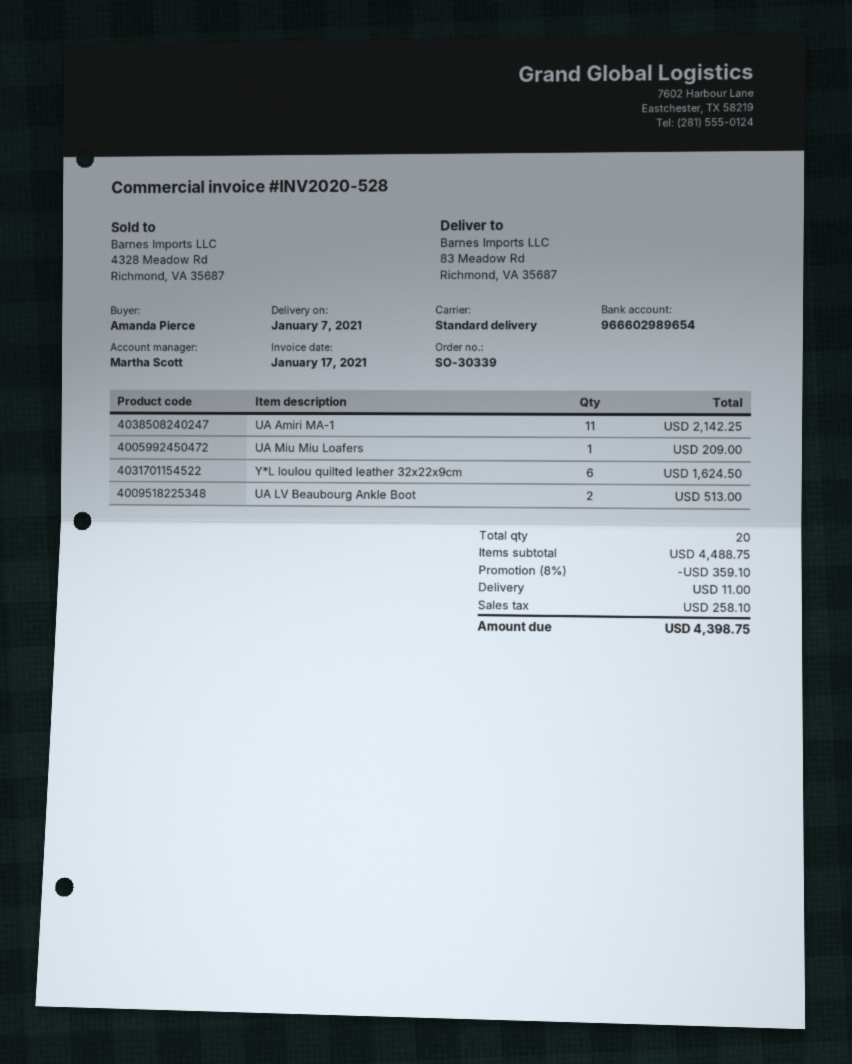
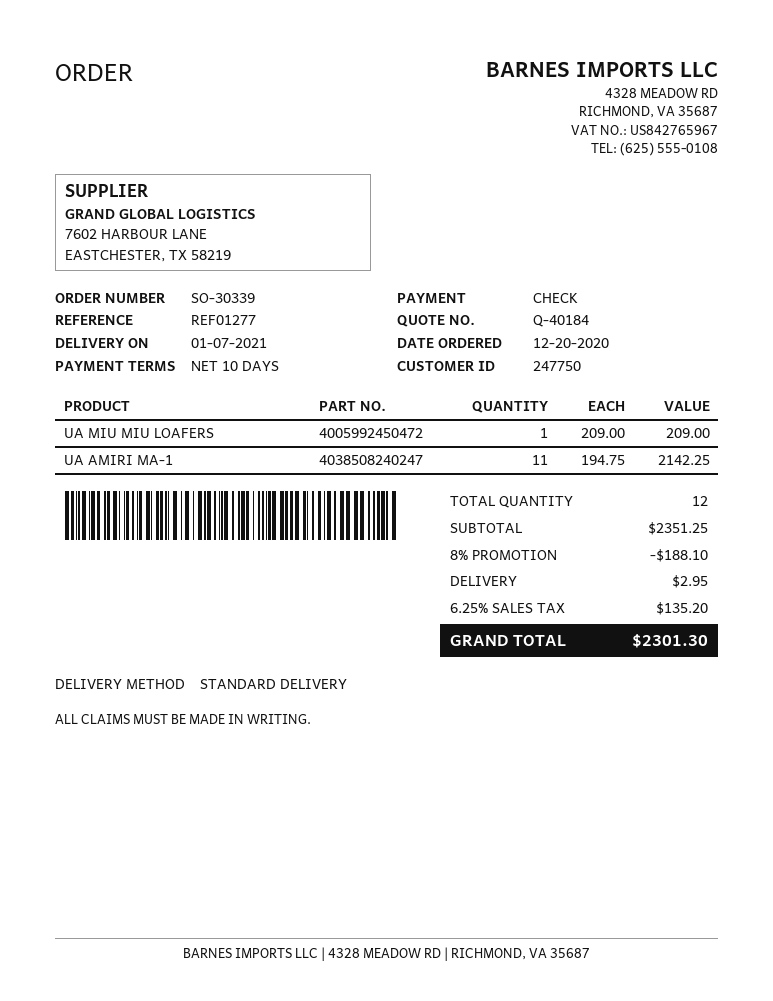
Y*L loulou quilted leather 32x22x9cm: 6 for 1624.50 -> none
UA LV Beaubourg Ankle Boot: 2 for 513.00 -> none
total quantity: 20 -> 12
subtotal: 4488.75 -> 2351.25
discount: 8% = 359.10 -> 8% = 188.10
shipping: 11.00 -> 2.95
tax: 258.10 -> 135.20
total: 4398.75 -> 2301.30

